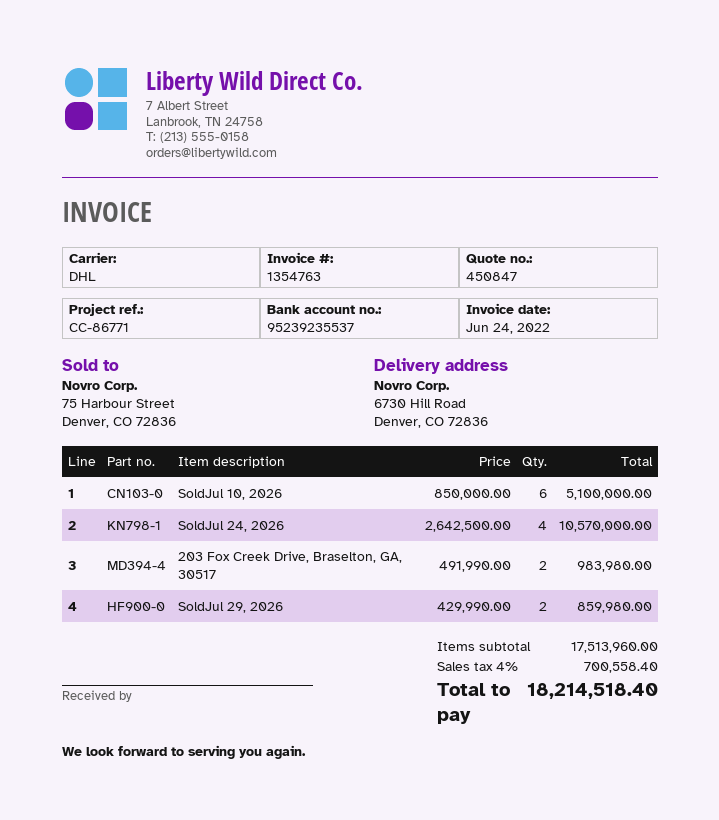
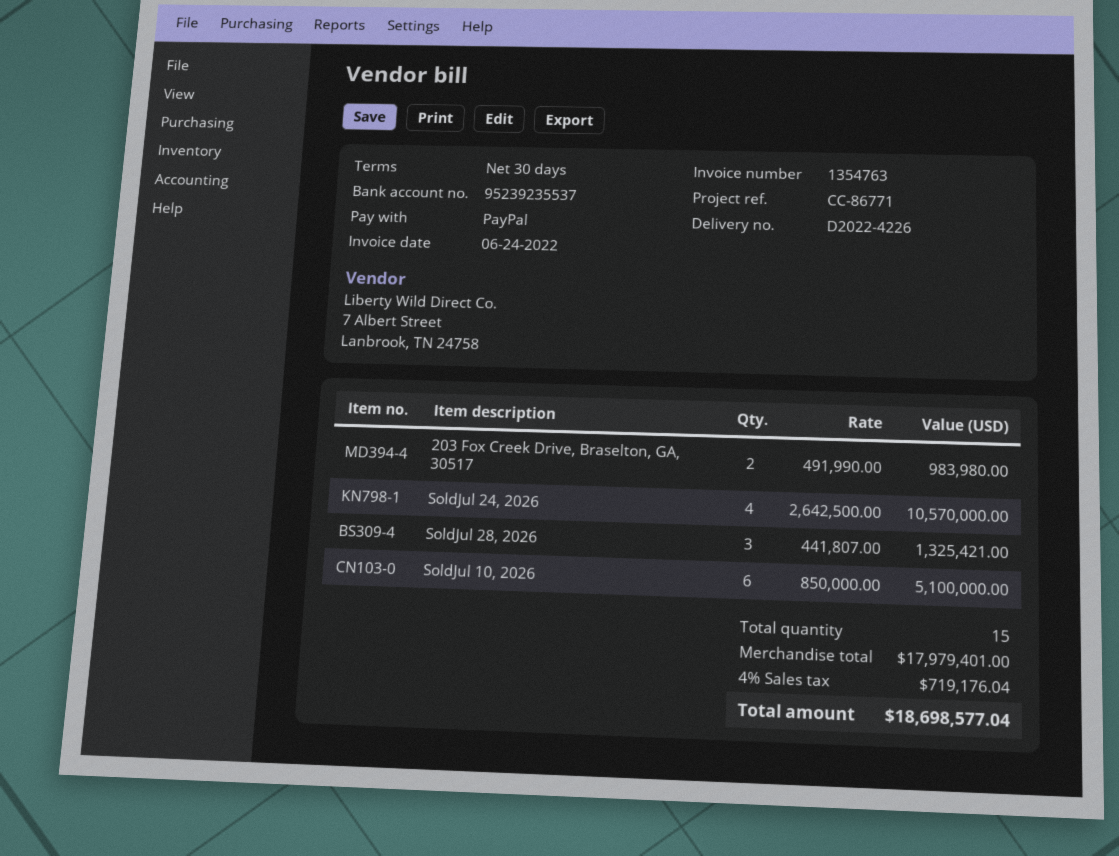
SoldJul 29, 2026: 2 x 429990.00 = 859980.00 -> none
SoldJul 28, 2026: none -> 3 x 441807.00 = 1325421.00
subtotal: 17513960.00 -> 17979401.00
tax: 4% = 700558.40 -> 4% = 719176.04
total: 18214518.40 -> 18698577.04

